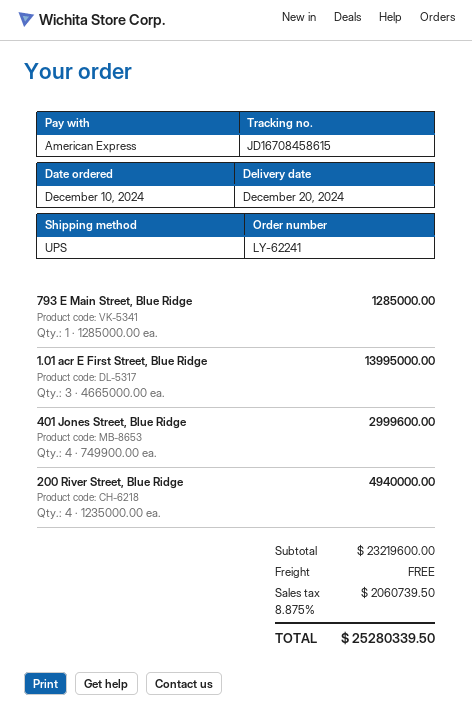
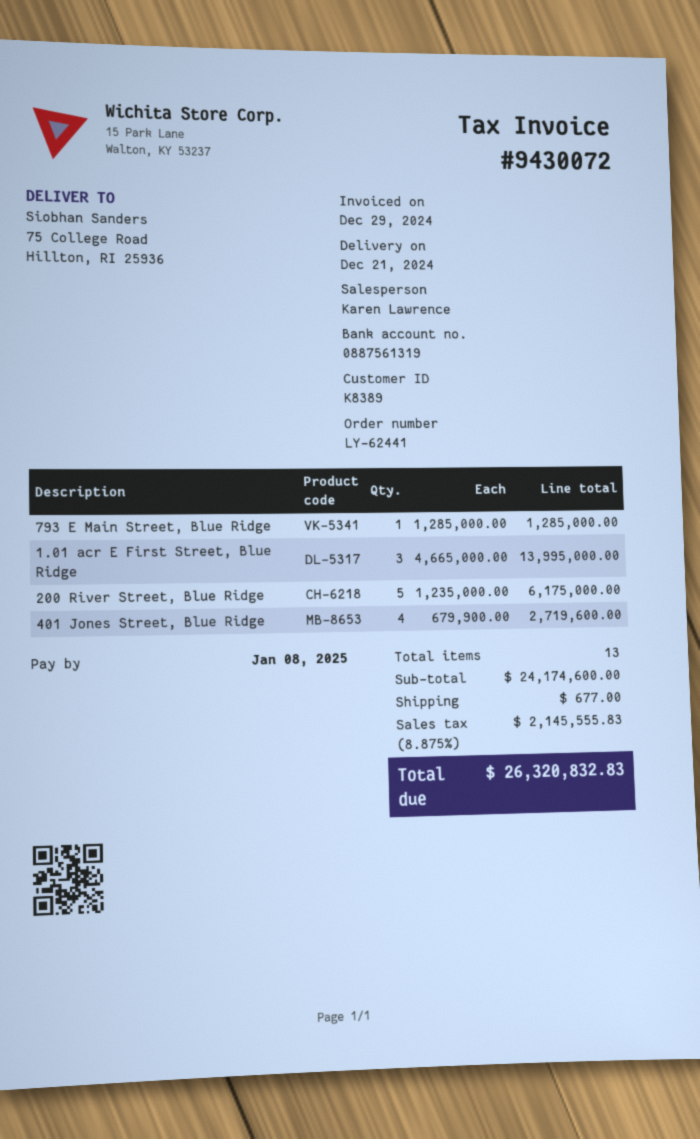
order number: LY-62241 -> LY-62441
delivery date: 2024-12-20 -> 2024-12-21
401 Jones Street, Blue Ridge: 4 x 749900.00 = 2999600.00 -> 4 x 679900.00 = 2719600.00
200 River Street, Blue Ridge: 4 x 1235000.00 = 4940000.00 -> 5 x 1235000.00 = 6175000.00
subtotal: 23219600.00 -> 24174600.00
shipping: 0.00 -> 677.00
tax: 8.875% = 2060739.50 -> 8.875% = 2145555.83
total: 25280339.50 -> 26320832.83

